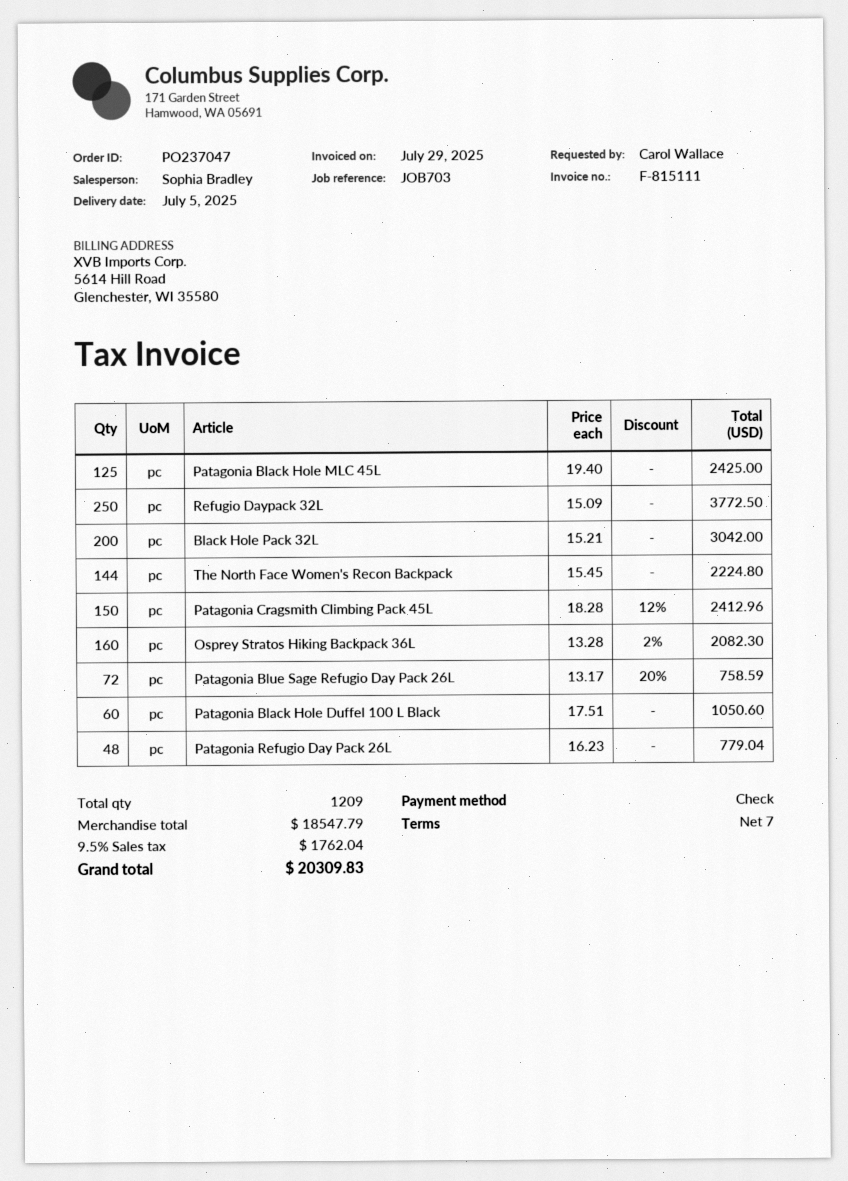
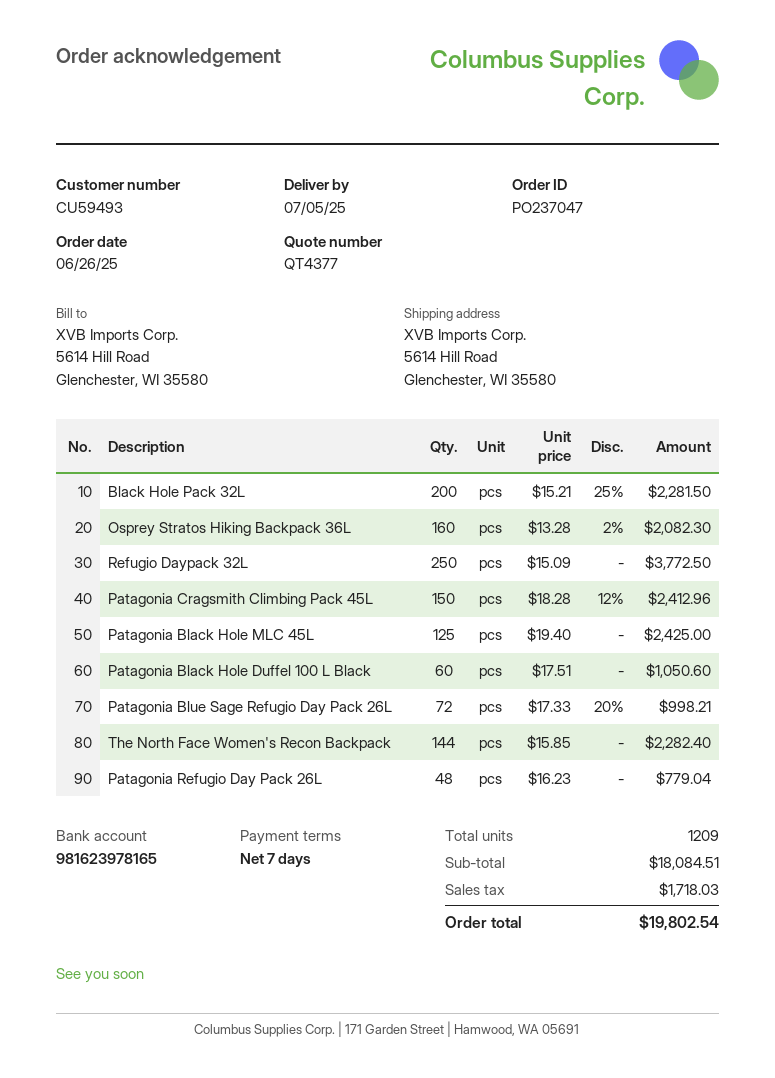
Black Hole Pack 32L: 200 x 15.21 = 3042.00 -> 200 x 15.21 - 25% = 2281.50
The North Face Women's Recon Backpack: 144 x 15.45 = 2224.80 -> 144 x 15.85 = 2282.40
Patagonia Blue Sage Refugio Day Pack 26L: 72 x 13.17 - 20% = 758.59 -> 72 x 17.33 - 20% = 998.21
subtotal: 18547.79 -> 18084.51
tax: 1762.04 -> 1718.03
total: 20309.83 -> 19802.54

